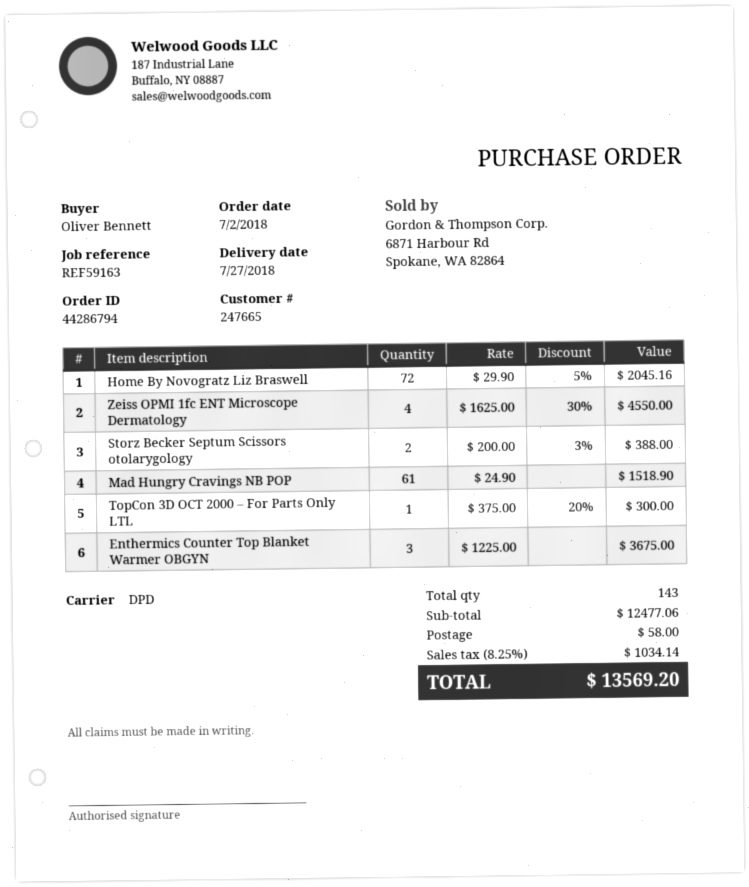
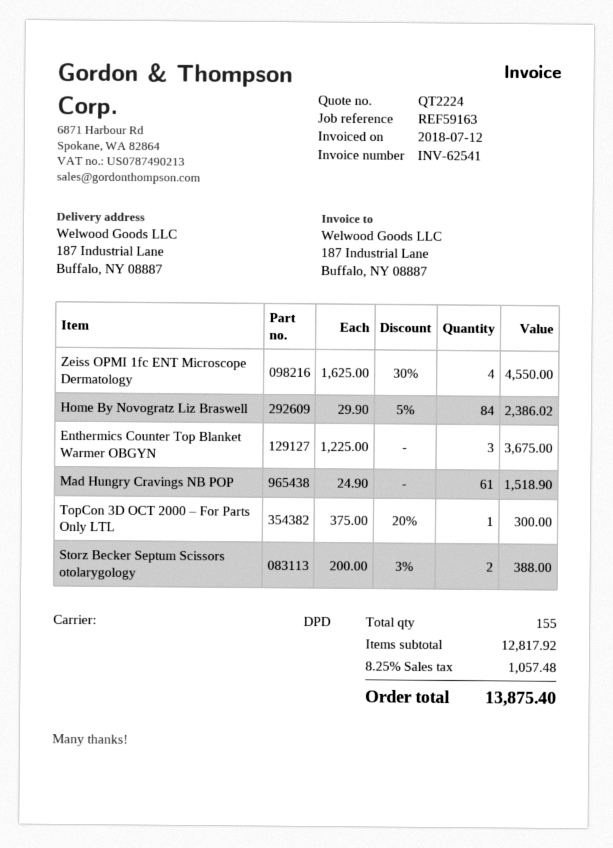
Home By Novogratz Liz Braswell: 72 x 29.90 - 5% = 2045.16 -> 84 x 29.90 - 5% = 2386.02
total quantity: 143 -> 155
subtotal: 12477.06 -> 12817.92
shipping: 58.00 -> none
tax: 8.25% = 1034.14 -> 8.25% = 1057.48
total: 13569.20 -> 13875.40

